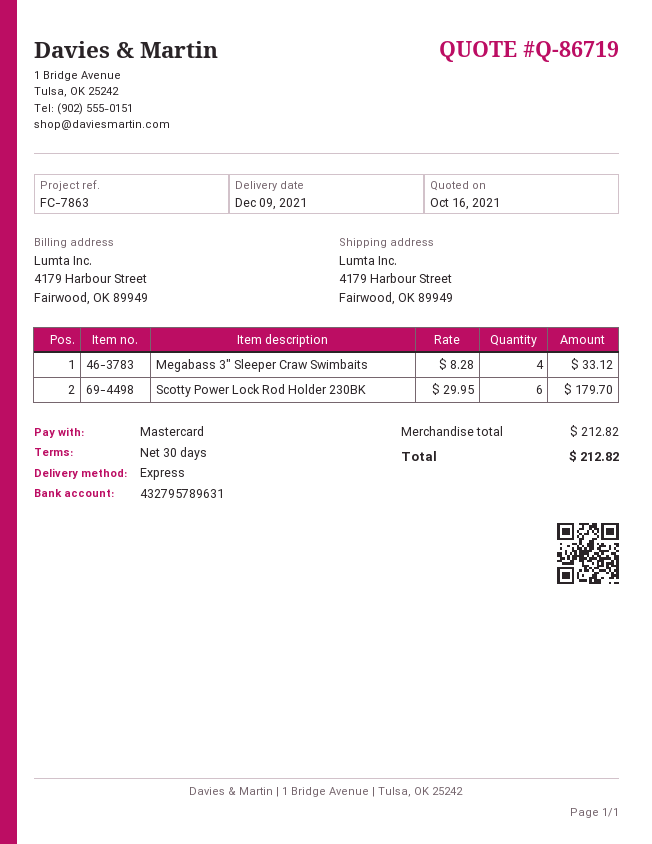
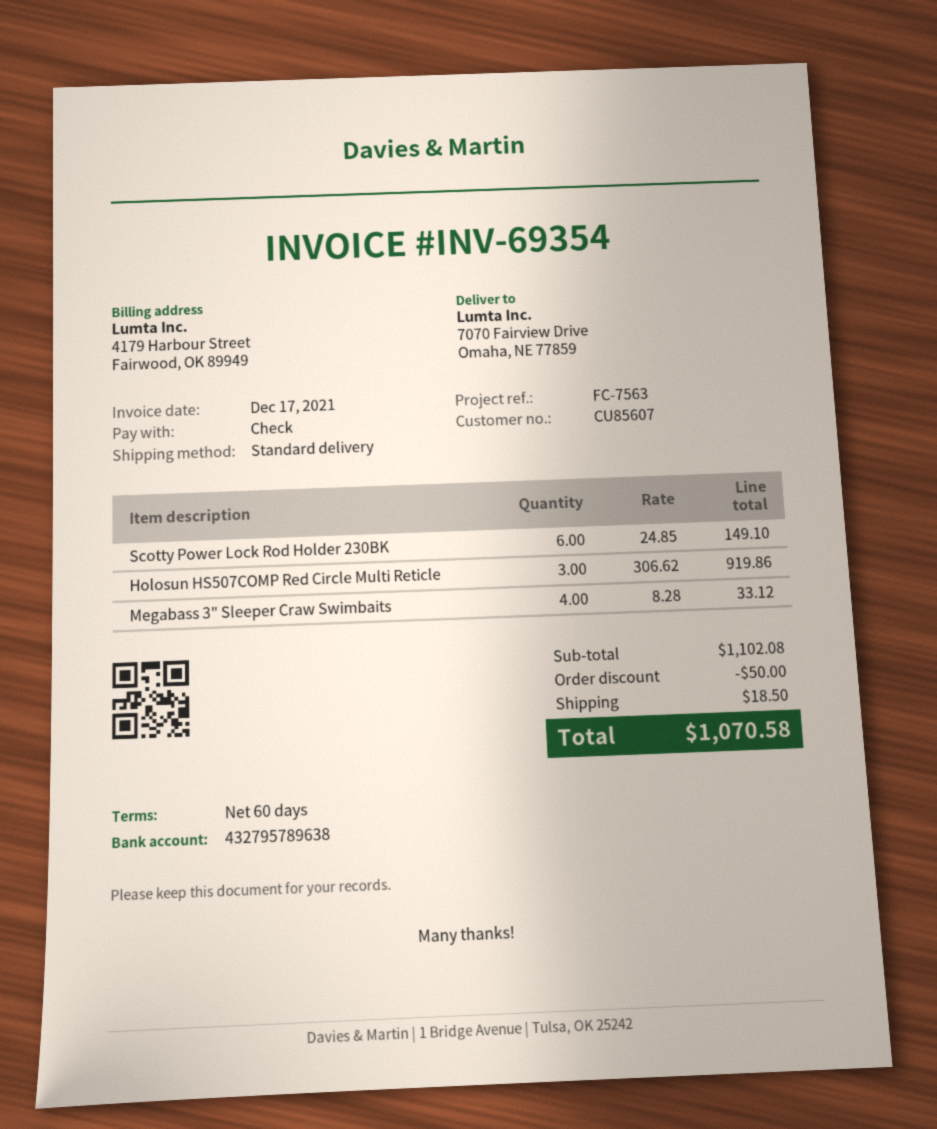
payment terms: 30 days -> 60 days
reference: FC-7863 -> FC-7563
payment method: Mastercard -> cheque
bank account: 432795789631 -> 432795789638
shipping method: express -> standard
ship to: 4179 Harbour Street, Fairwood, OK 89949 -> 7070 Fairview Drive, Omaha, NE 77859
Scotty Power Lock Rod Holder 230BK: 6 x 29.95 = 179.70 -> 6 x 24.85 = 149.10
Holosun HS507COMP Red Circle Multi Reticle: none -> 3 x 306.62 = 919.86
subtotal: 212.82 -> 1102.08
discount: none -> 50.00
shipping: none -> 18.50
total: 212.82 -> 1070.58

